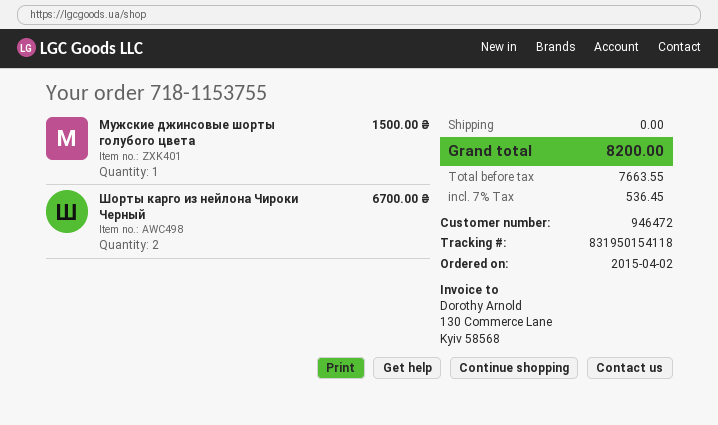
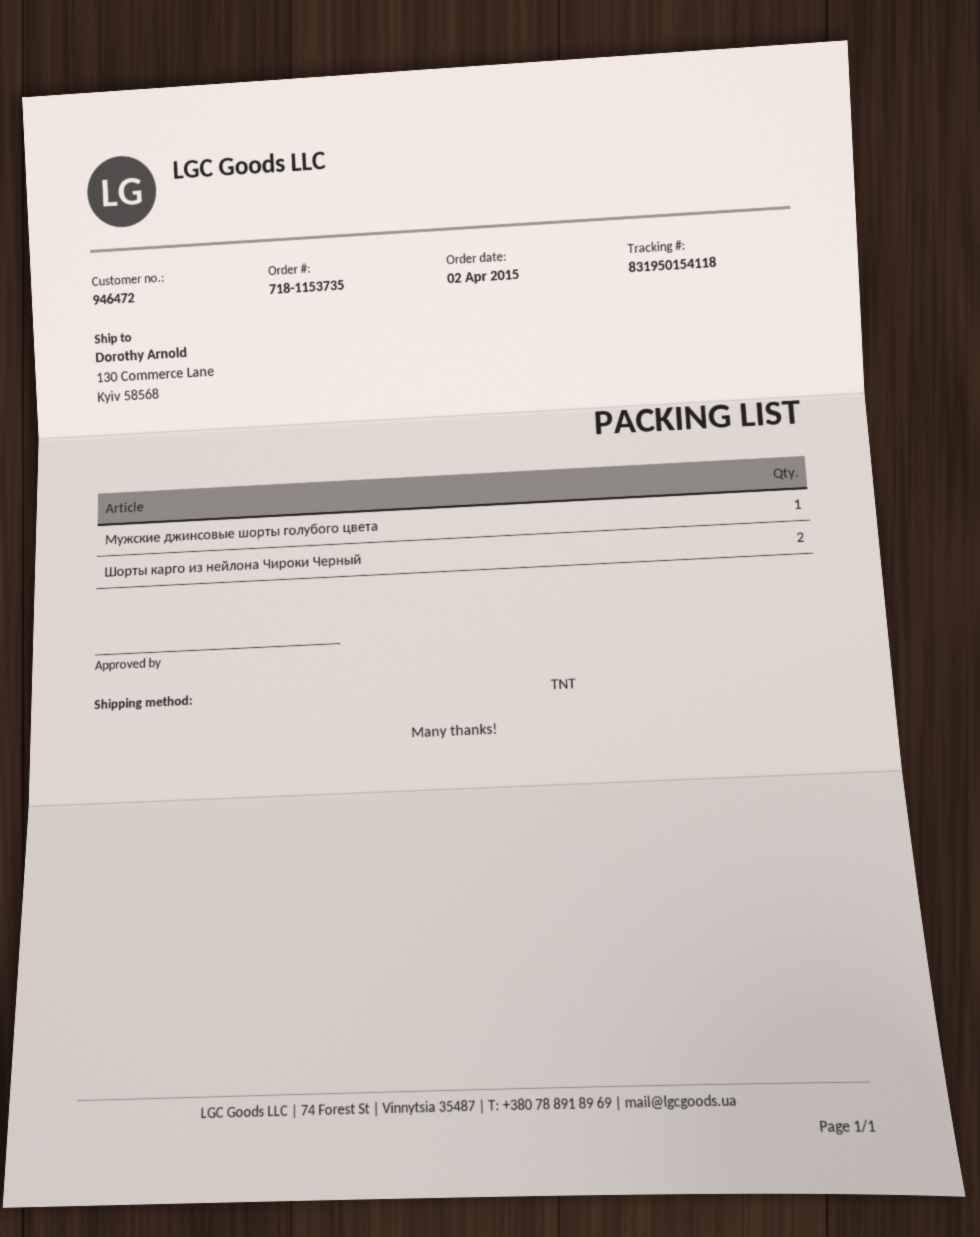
order number: 718-1153755 -> 718-1153735

